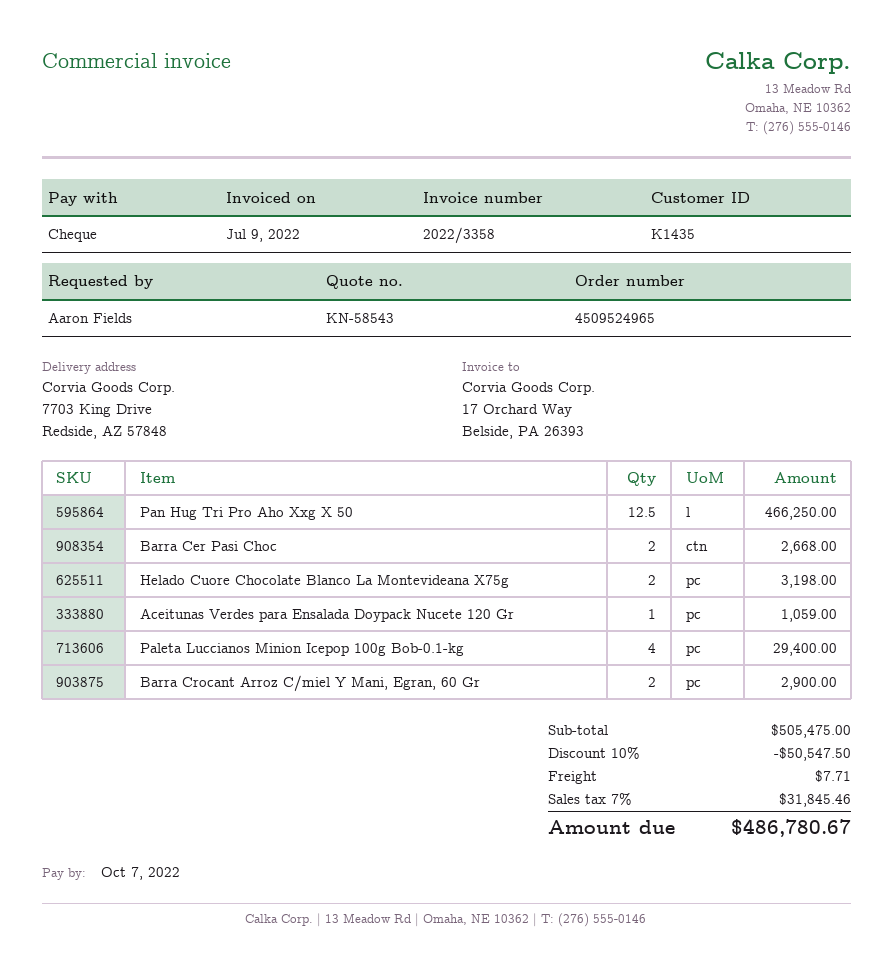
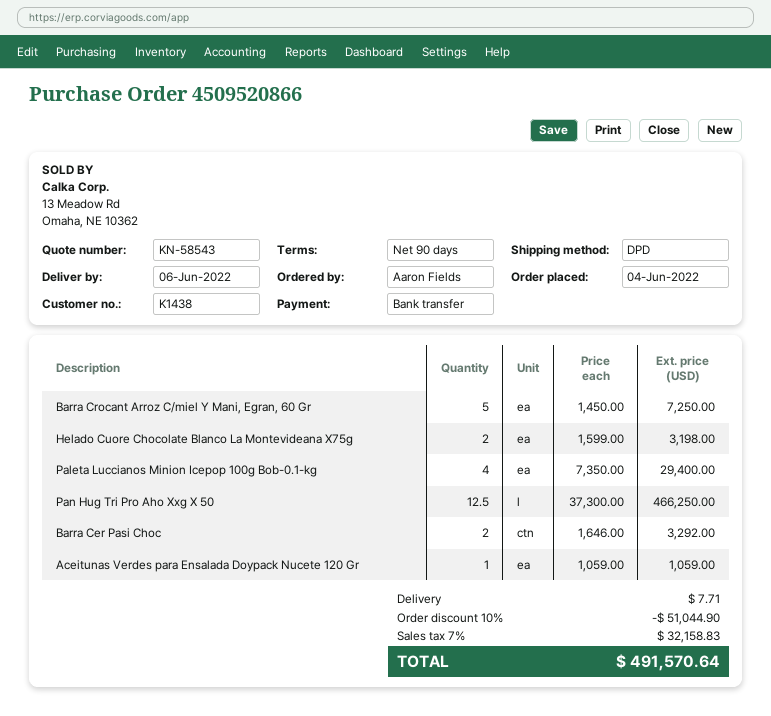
order number: 4509524965 -> 4509520866
customer number: K1435 -> K1438
payment method: cheque -> bank transfer
Barra Cer Pasi Choc: 2 for 2668.00 -> 2 for 3292.00
Barra Crocant Arroz C/miel Y Mani, Egran, 60 Gr: 2 for 2900.00 -> 5 for 7250.00
discount: 10% = 50547.50 -> 10% = 51044.90
tax: 7% = 31845.46 -> 7% = 32158.83
total: 486780.67 -> 491570.64

